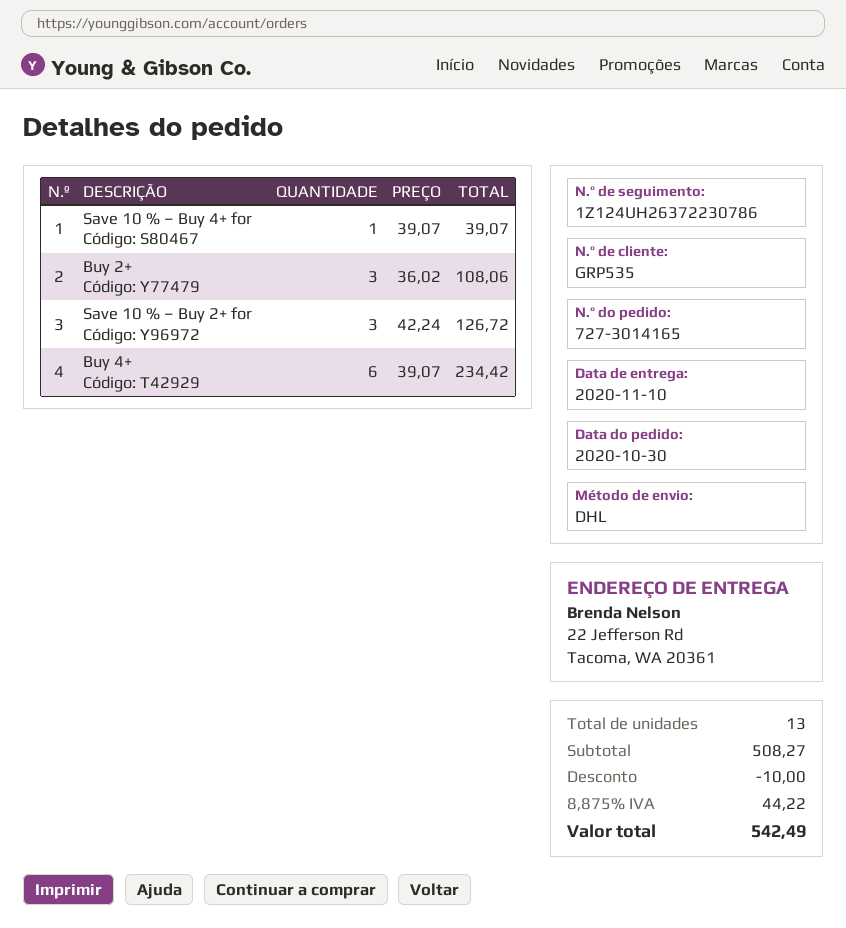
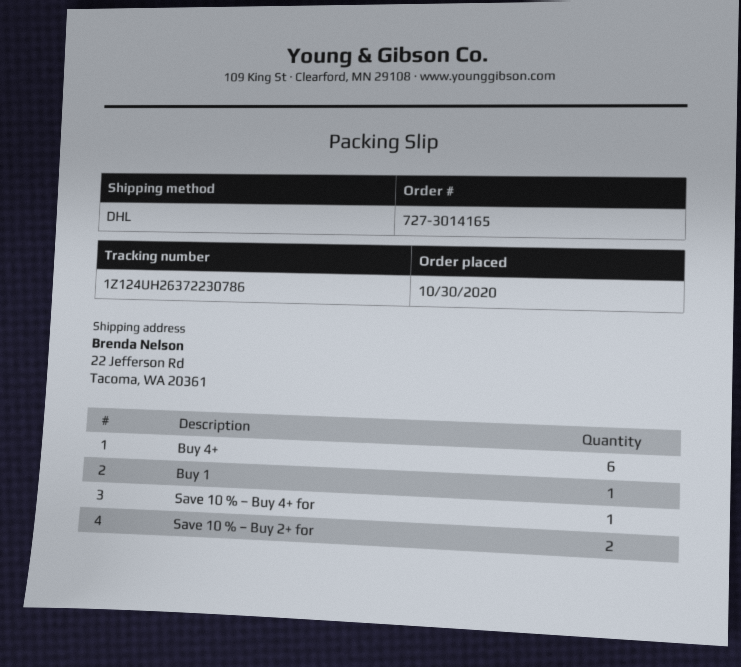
Buy 2+: 3 -> none
Save 10 % – Buy 2+ for: 3 -> 2
Buy 1: none -> 1

